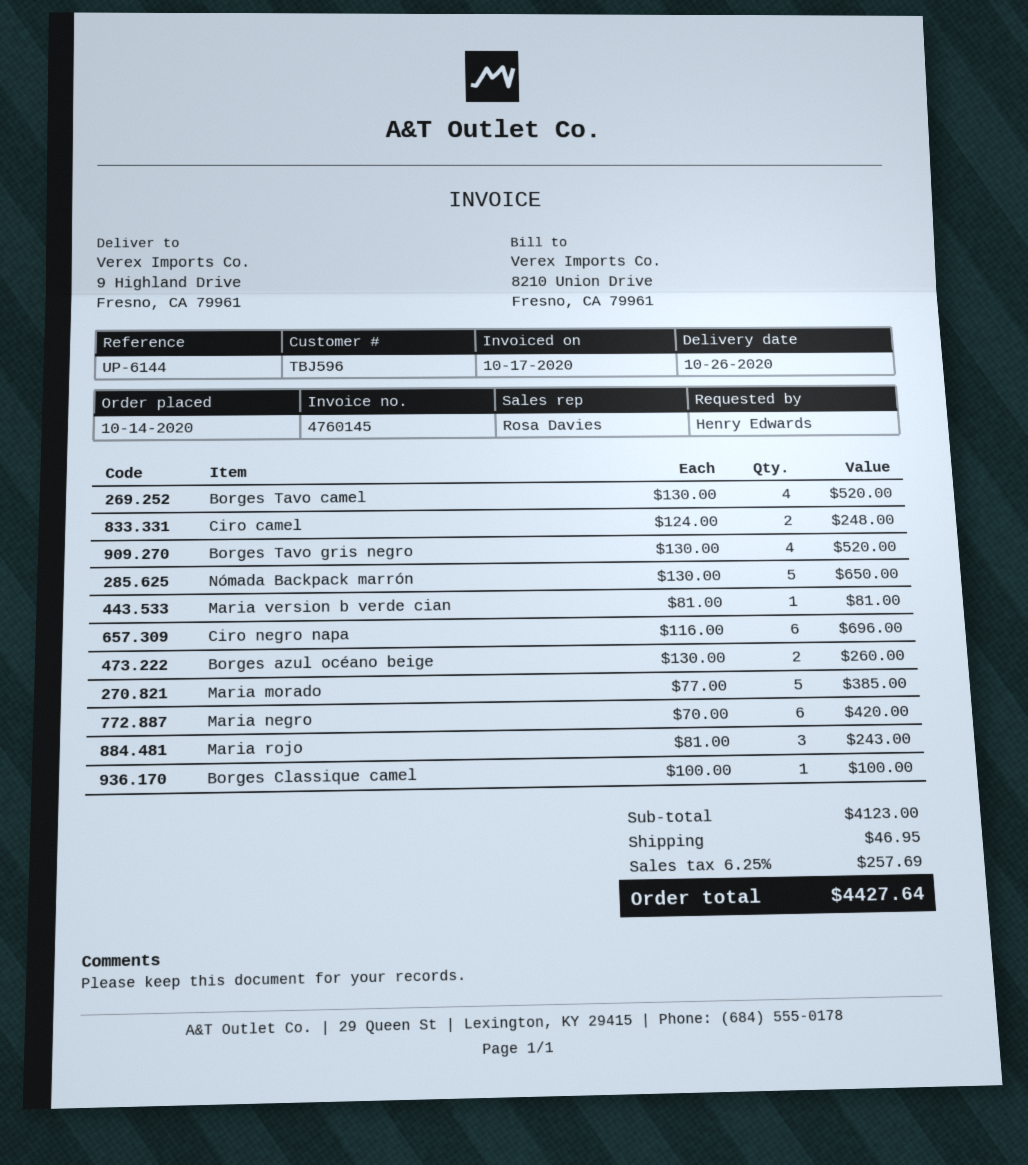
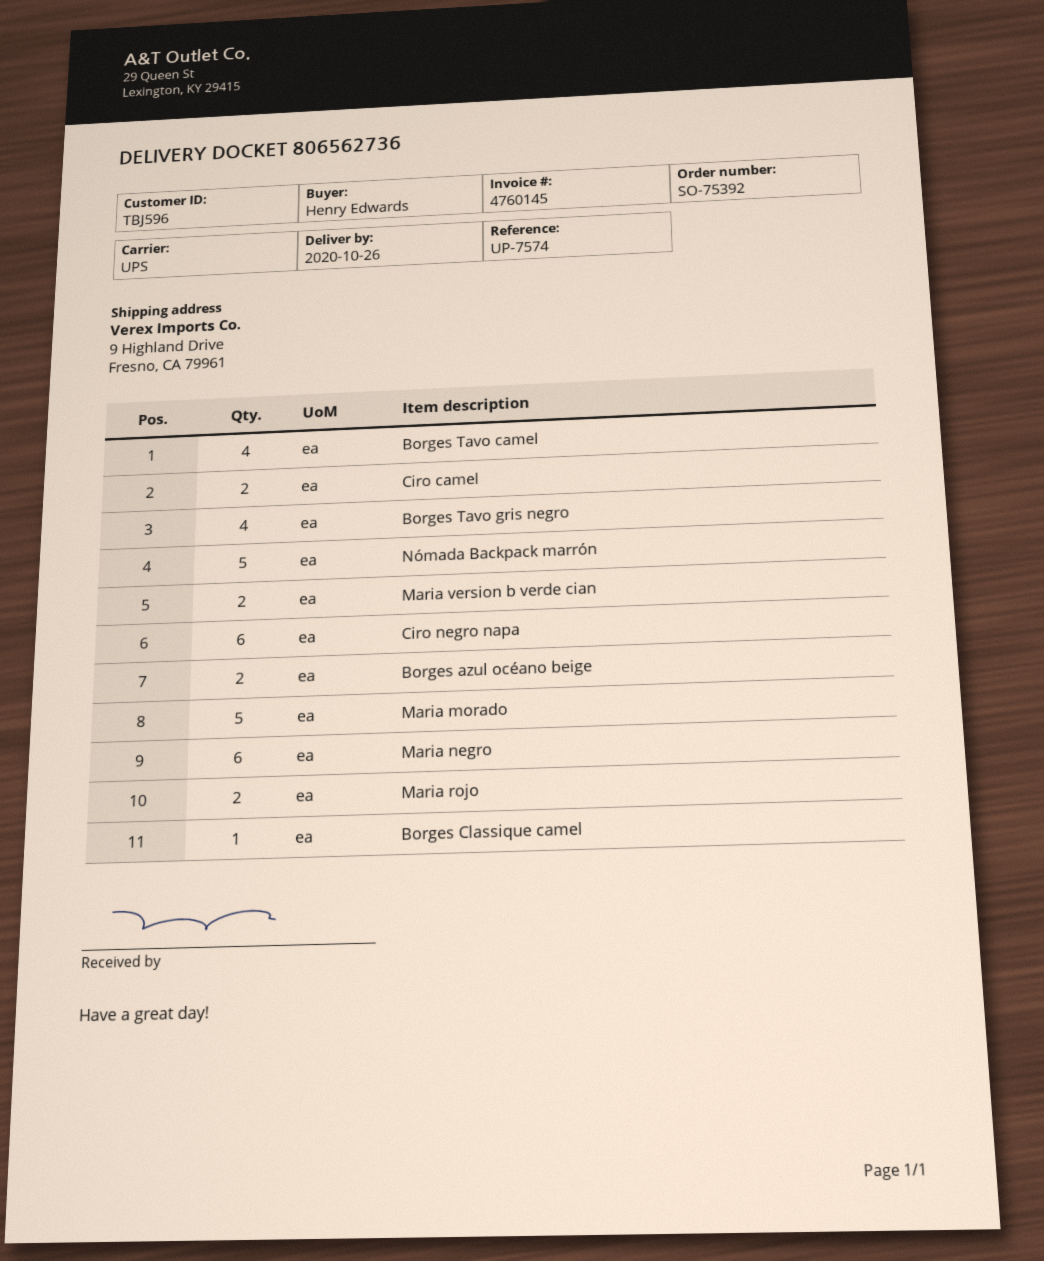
reference: UP-6144 -> UP-7574
Maria version b verde cian: 1 -> 2
Maria rojo: 3 -> 2

